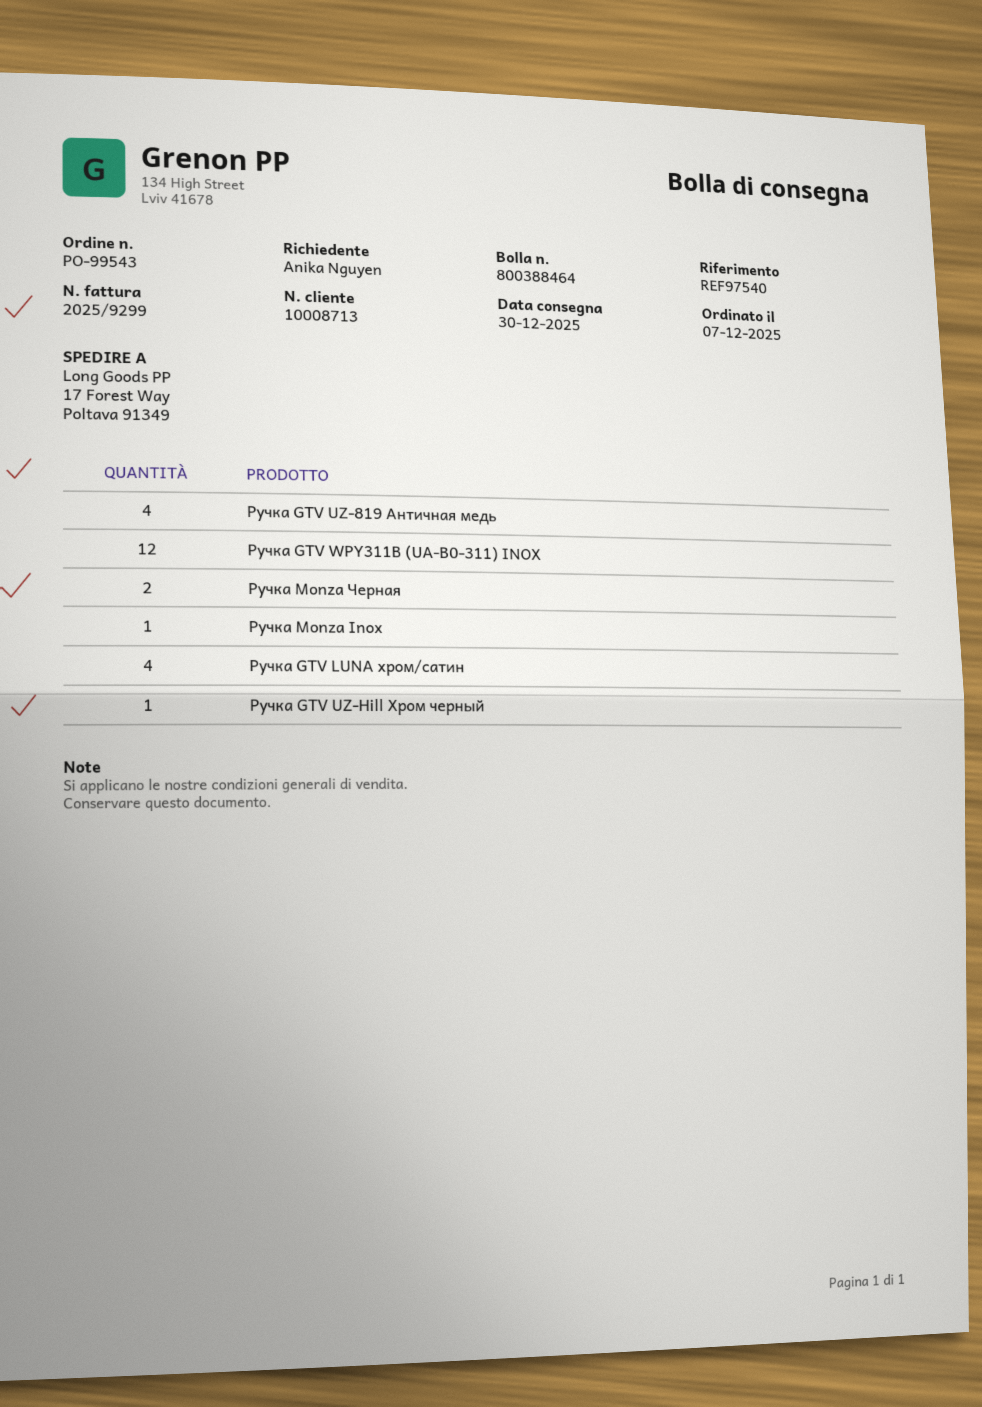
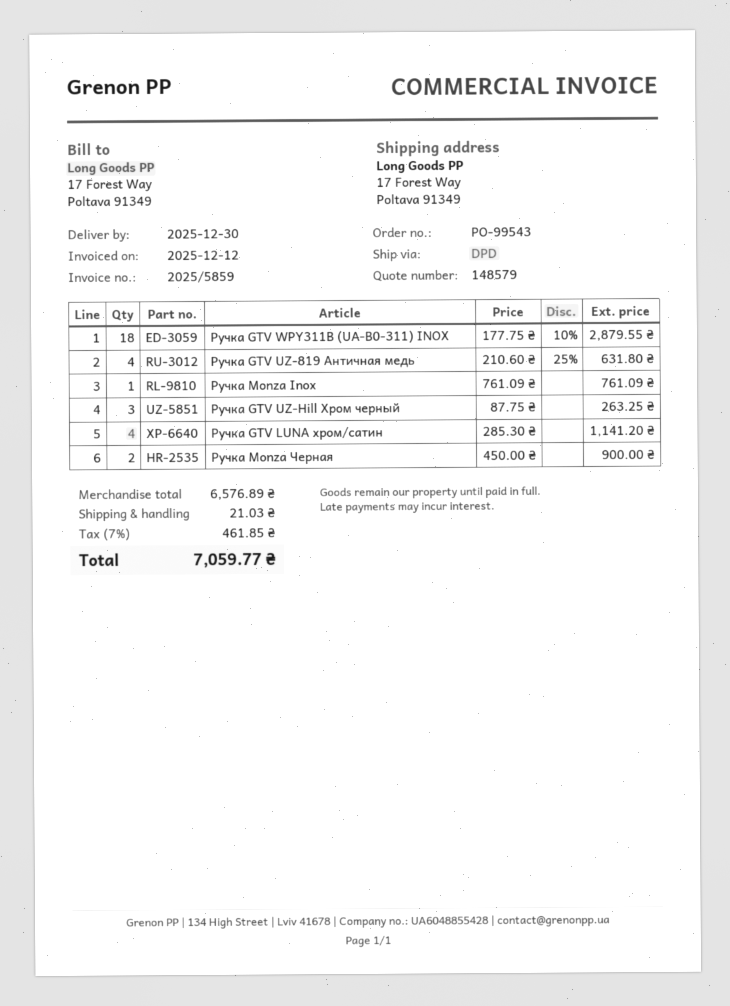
invoice number: 2025/9299 -> 2025/5859
Ручка GTV WPY311B (UA-B0-311) INOX: 12 -> 18
Ручка GTV UZ-Hill Хром черный: 1 -> 3

